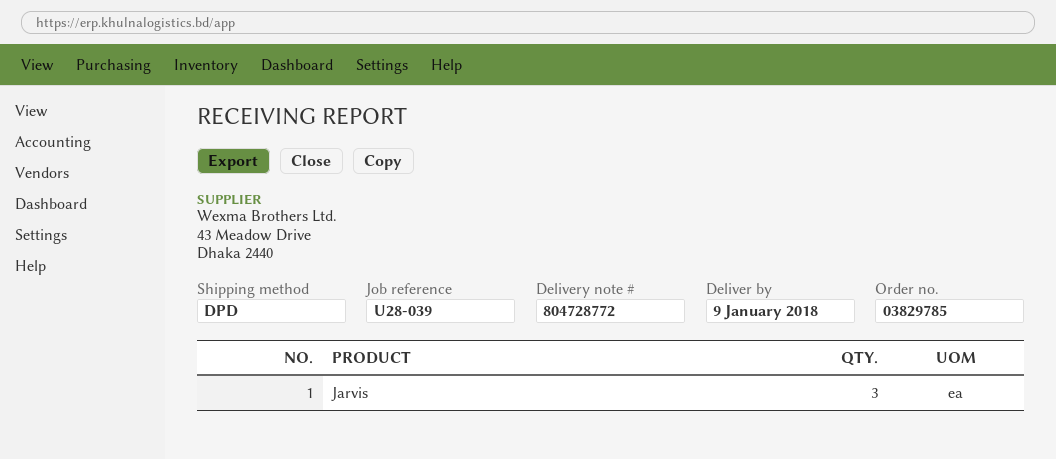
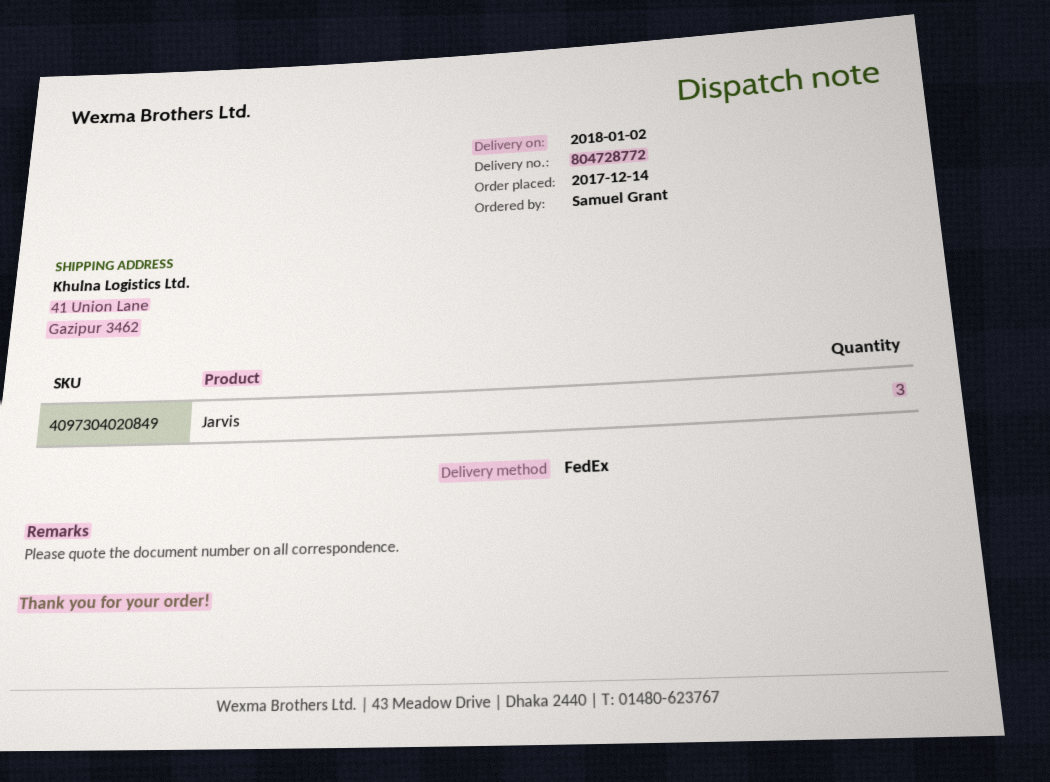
delivery date: 2018-01-09 -> 2018-01-02
shipping method: DPD -> FedEx

